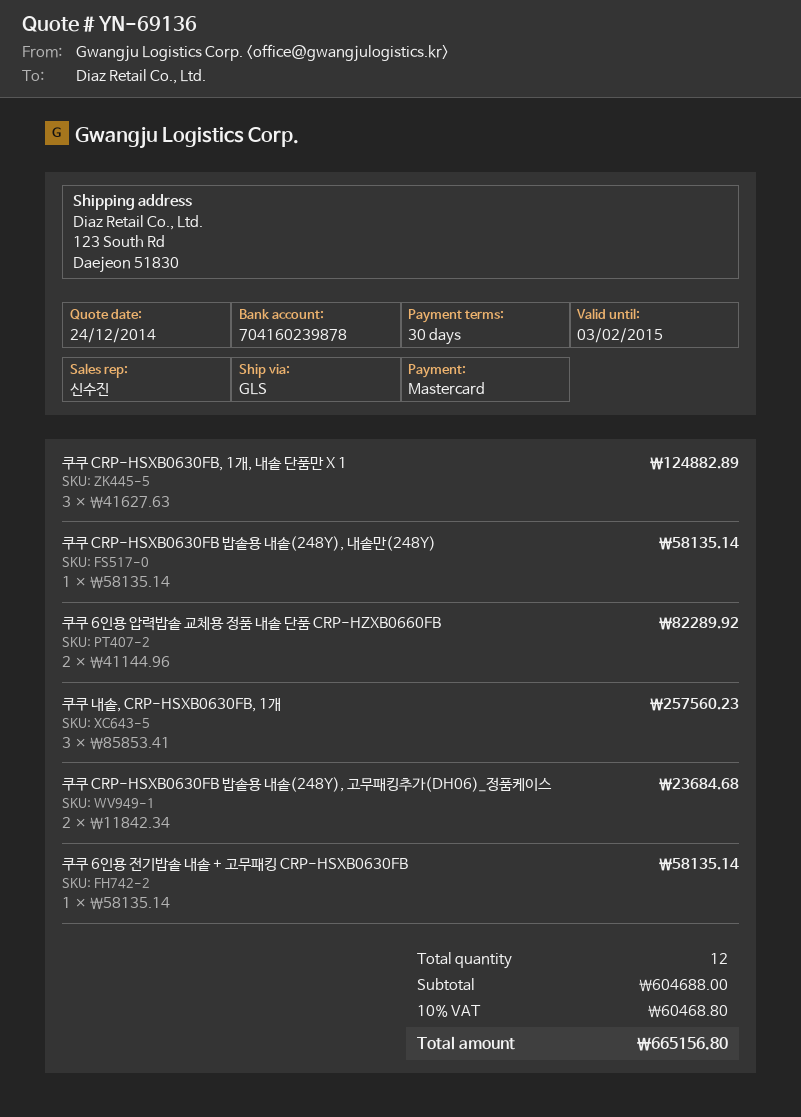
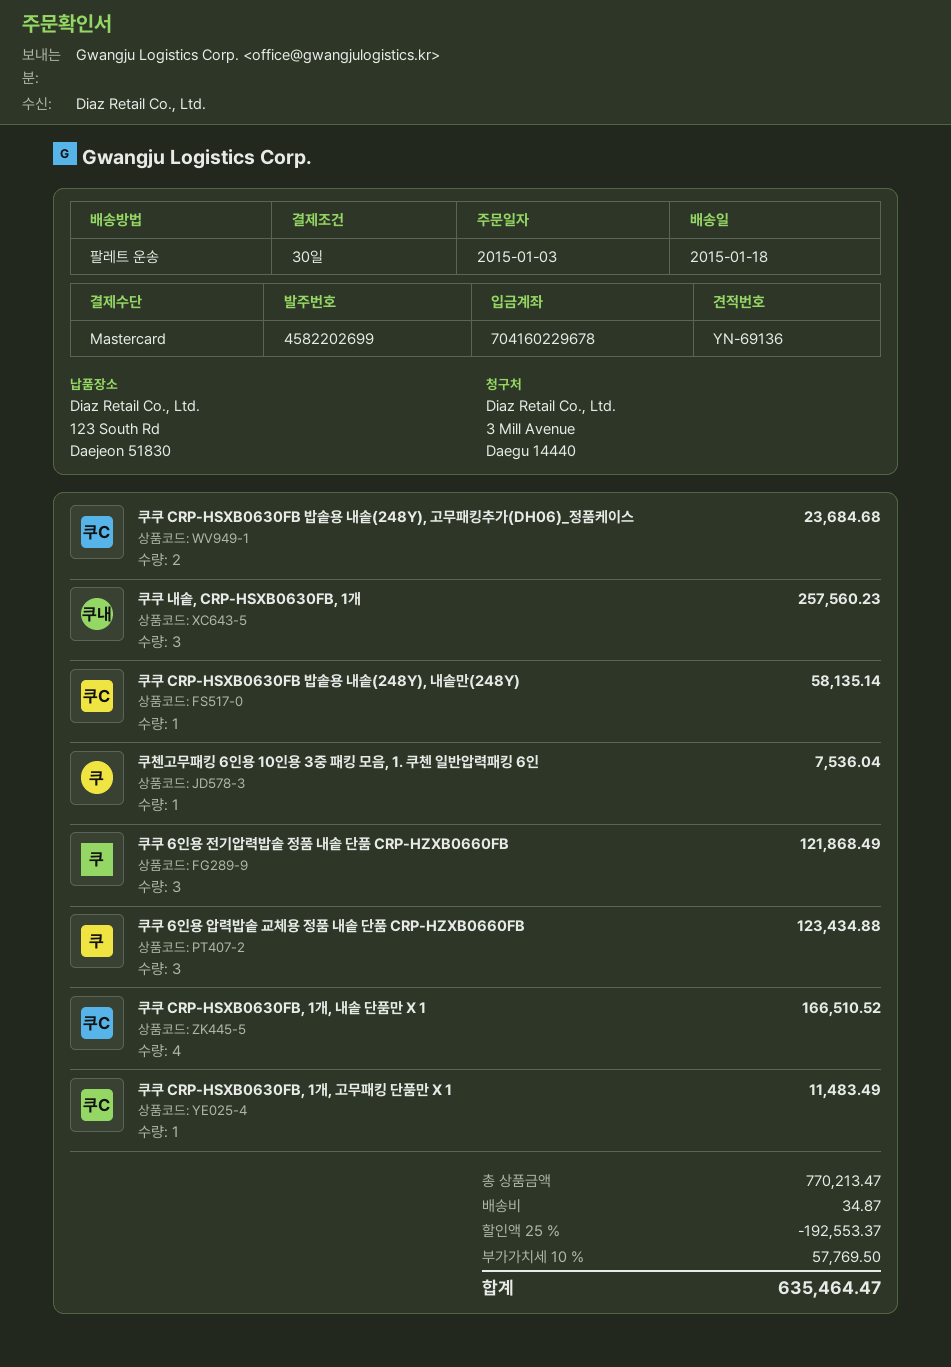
bank account: 704160239878 -> 704160229678
shipping method: GLS -> pallet freight
쿠쿠 CRP-HSXB0630FB, 1개, 내솥 단품만 X 1: 3 for 124882.89 -> 4 for 166510.52
쿠쿠 6인용 압력밥솥 교체용 정품 내솥 단품 CRP-HZXB0660FB: 2 for 82289.92 -> 3 for 123434.88
쿠쿠 6인용 전기밥솥 내솥 + 고무패킹 CRP-HSXB0630FB: 1 for 58135.14 -> none
쿠첸고무패킹 6인용 10인용 3중 패킹 모음, 1. 쿠첸 일반압력패킹 6인: none -> 1 for 7536.04
쿠쿠 6인용 전기압력밥솥 정품 내솥 단품 CRP-HZXB0660FB: none -> 3 for 121868.49
쿠쿠 CRP-HSXB0630FB, 1개, 고무패킹 단품만 X 1: none -> 1 for 11483.49
subtotal: 604688.00 -> 770213.47
discount: none -> 25% = 192553.37
shipping: none -> 34.87
tax: 10% = 60468.80 -> 10% = 57769.50
total: 665156.80 -> 635464.47

